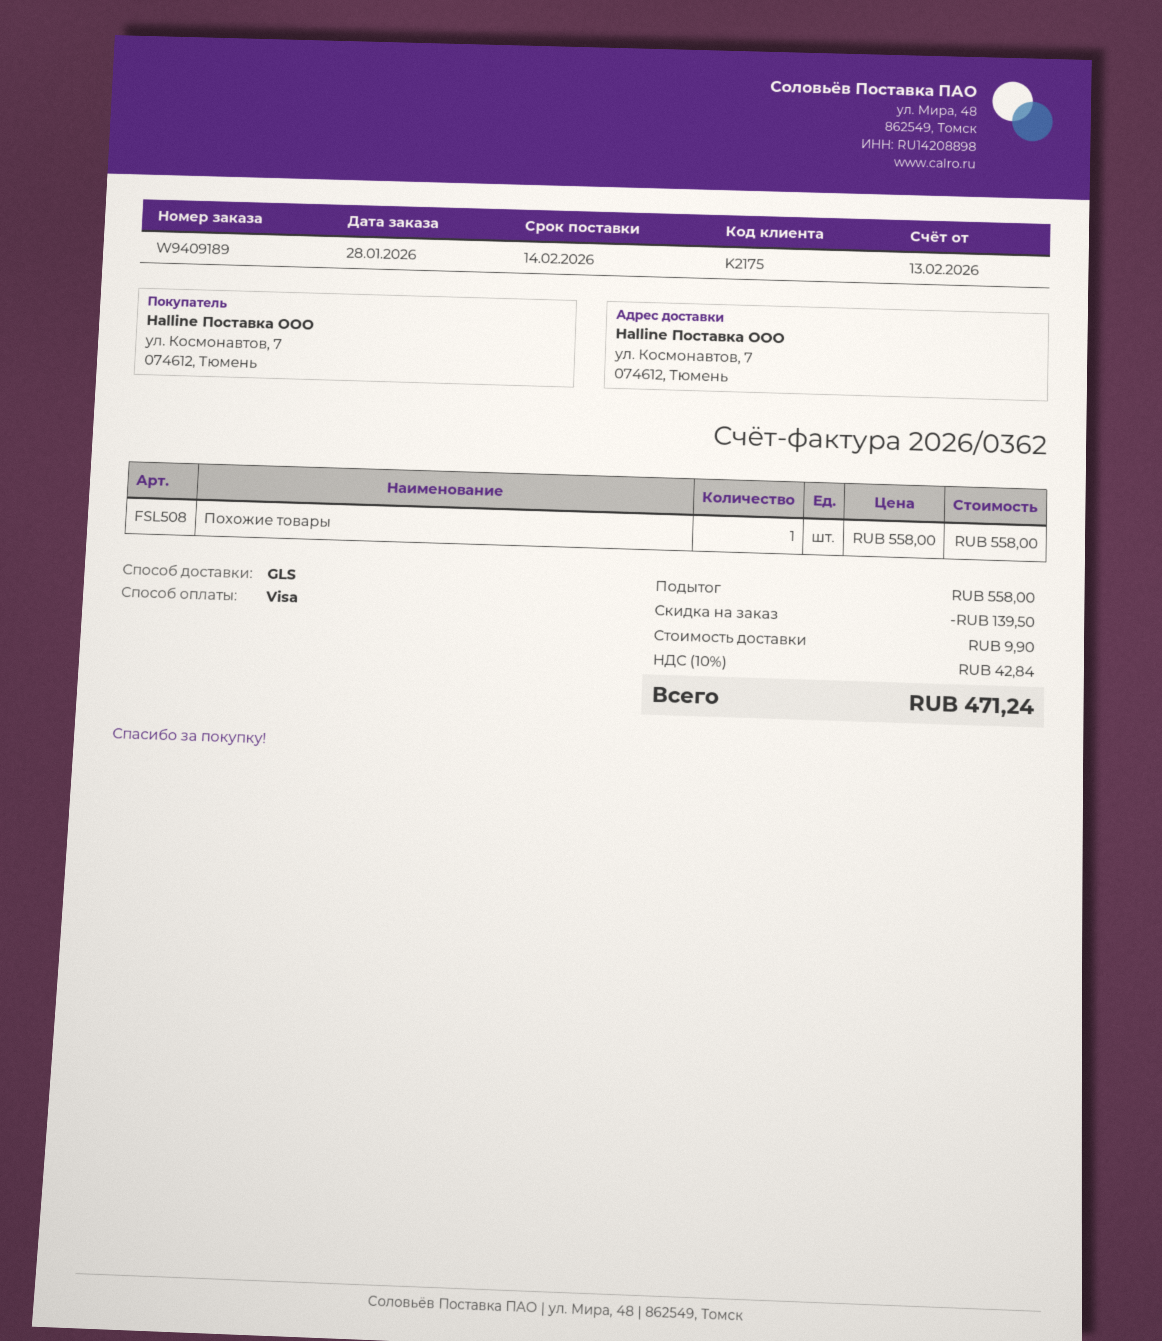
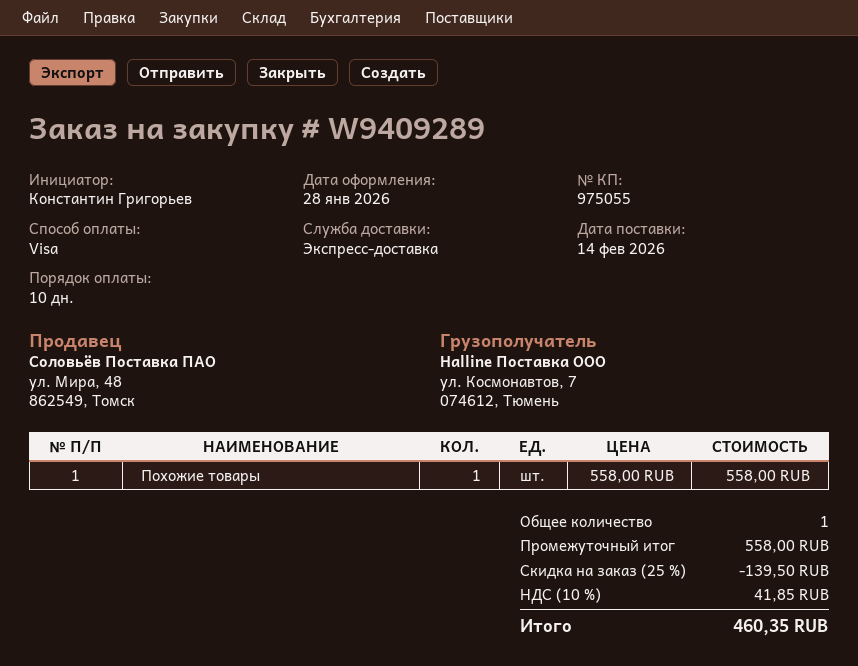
order number: W9409189 -> W9409289
shipping method: GLS -> express
shipping: 9.90 -> none
tax: 10% = 42.84 -> 10% = 41.85
total: 471.24 -> 460.35

